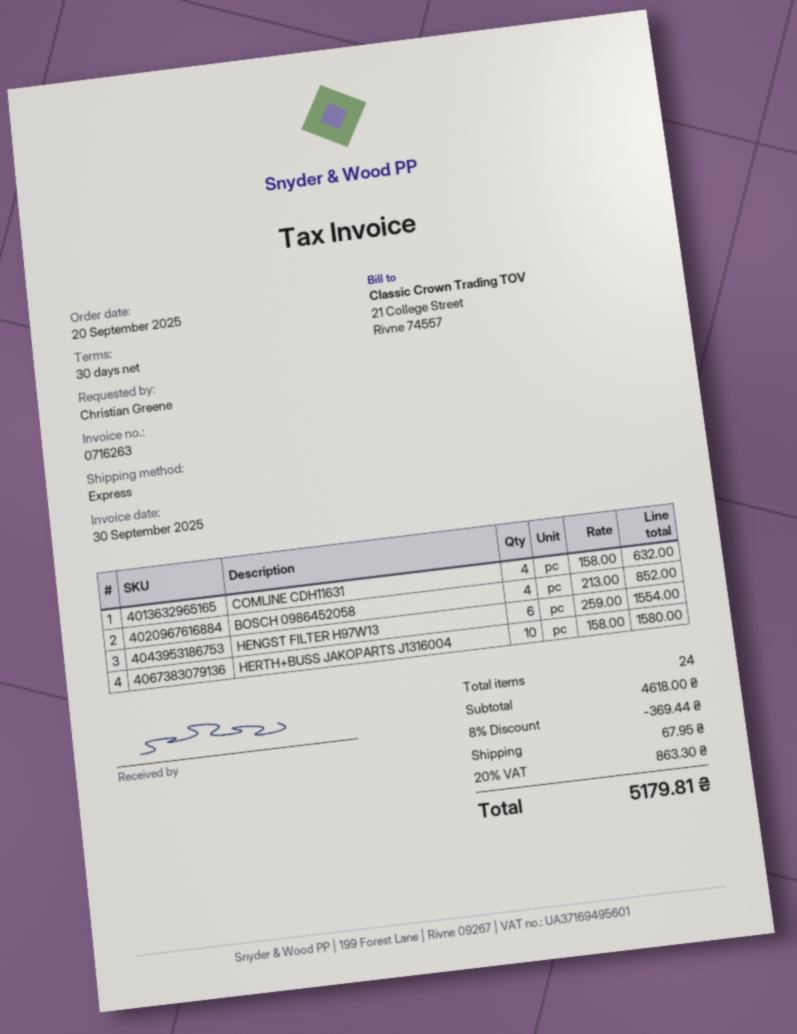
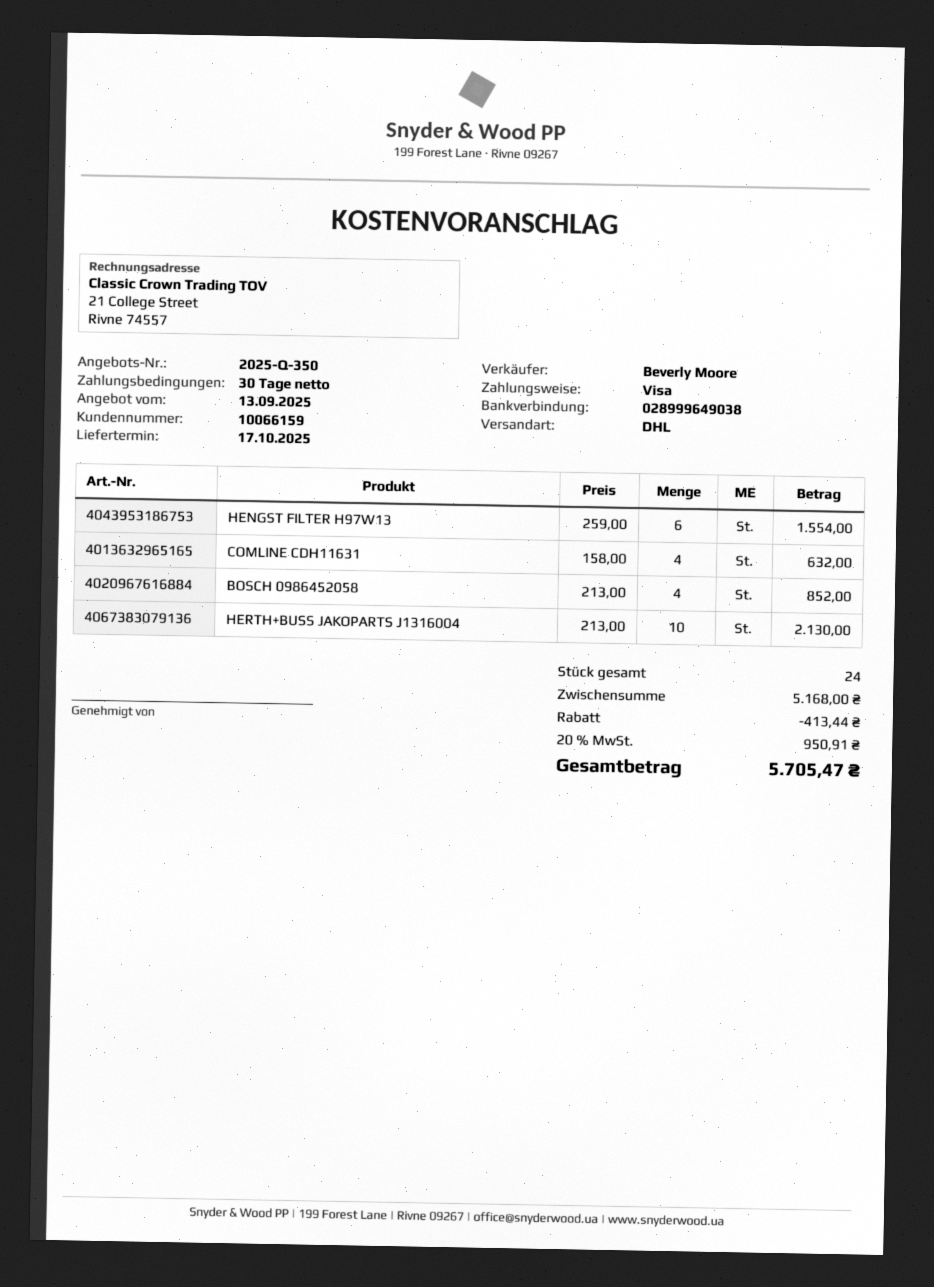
shipping method: express -> DHL
HERTH+BUSS JAKOPARTS J1316004: 10 x 158.00 = 1580.00 -> 10 x 213.00 = 2130.00
subtotal: 4618.00 -> 5168.00
discount: 369.44 -> 413.44
shipping: 67.95 -> none
tax: 20% = 863.30 -> 20% = 950.91
total: 5179.81 -> 5705.47

